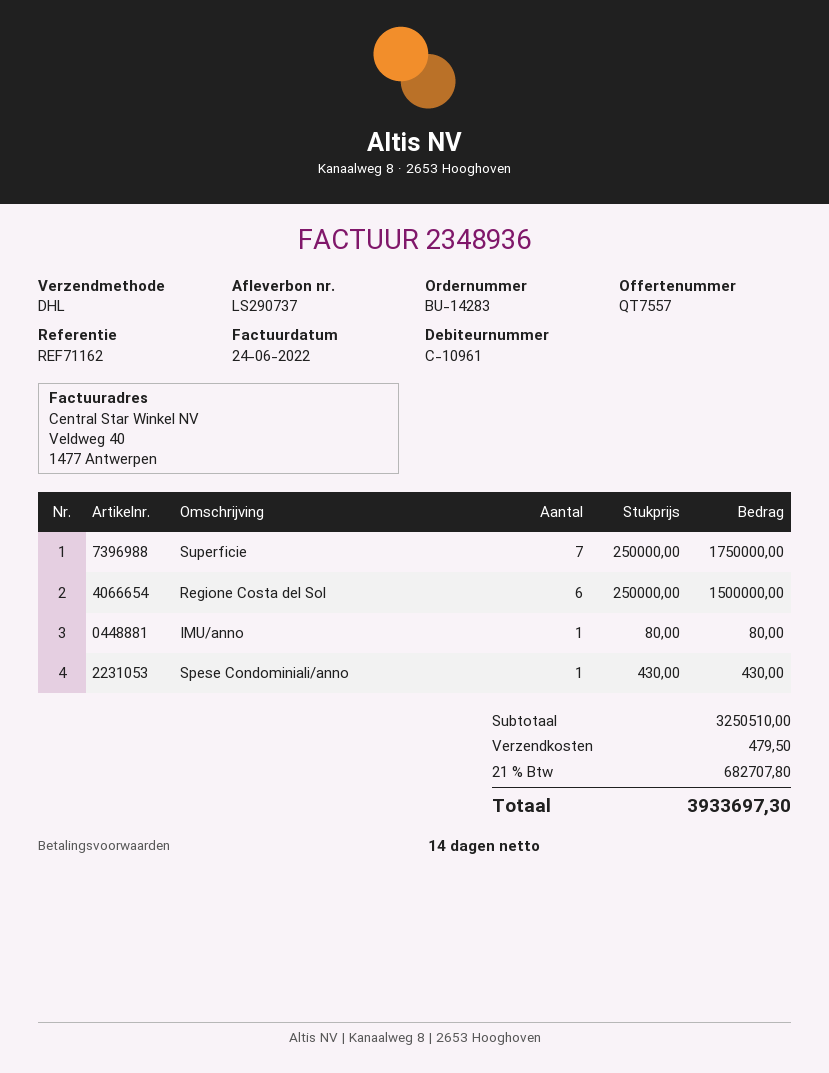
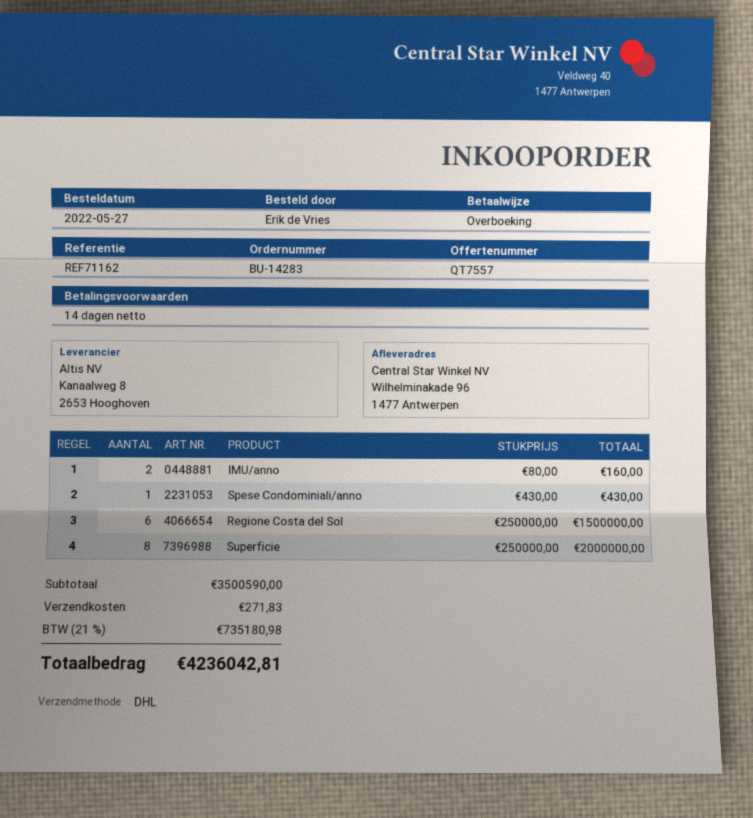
Superficie: 7 x 250000.00 = 1750000.00 -> 8 x 250000.00 = 2000000.00
IMU/anno: 1 x 80.00 = 80.00 -> 2 x 80.00 = 160.00
subtotal: 3250510.00 -> 3500590.00
shipping: 479.50 -> 271.83
tax: 21% = 682707.80 -> 21% = 735180.98
total: 3933697.30 -> 4236042.81

